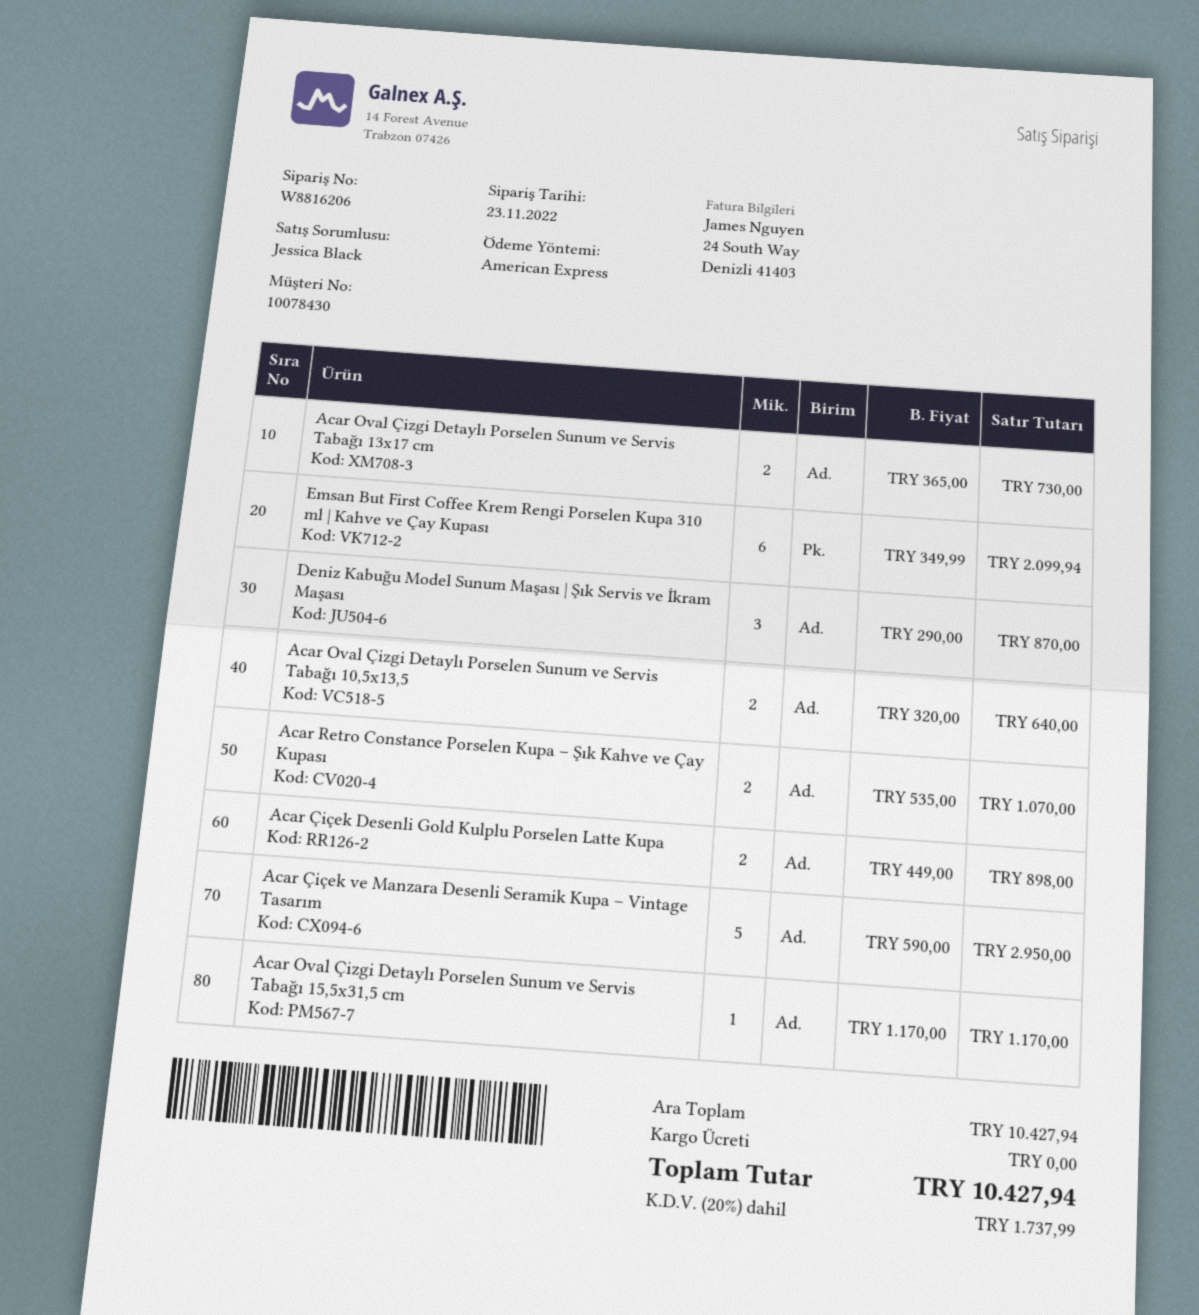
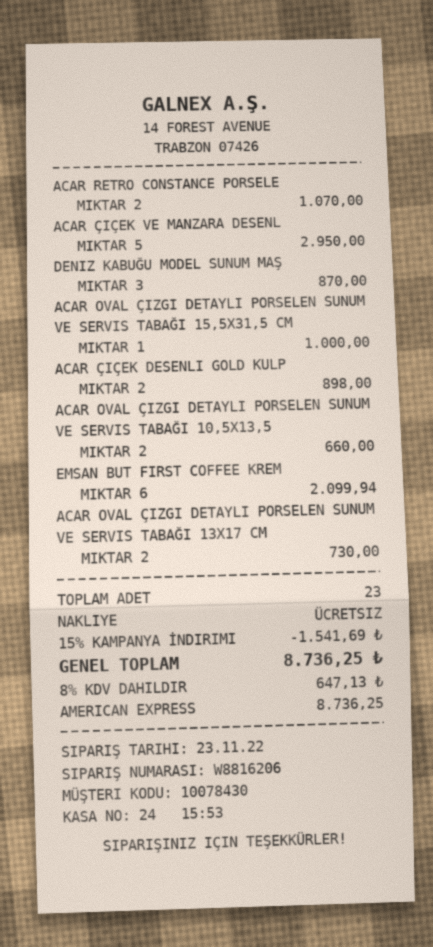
Acar Oval Çizgi Detaylı Porselen Sunum ve Servis Tabağı 10,5x13,5: 2 for 640.00 -> 2 for 660.00
Acar Oval Çizgi Detaylı Porselen Sunum ve Servis Tabağı 15,5x31,5 cm: 1 for 1170.00 -> 1 for 1000.00
discount: none -> 15% = 1541.69
tax: 20% = 1737.99 -> 8% = 647.13
total: 10427.94 -> 8736.25

